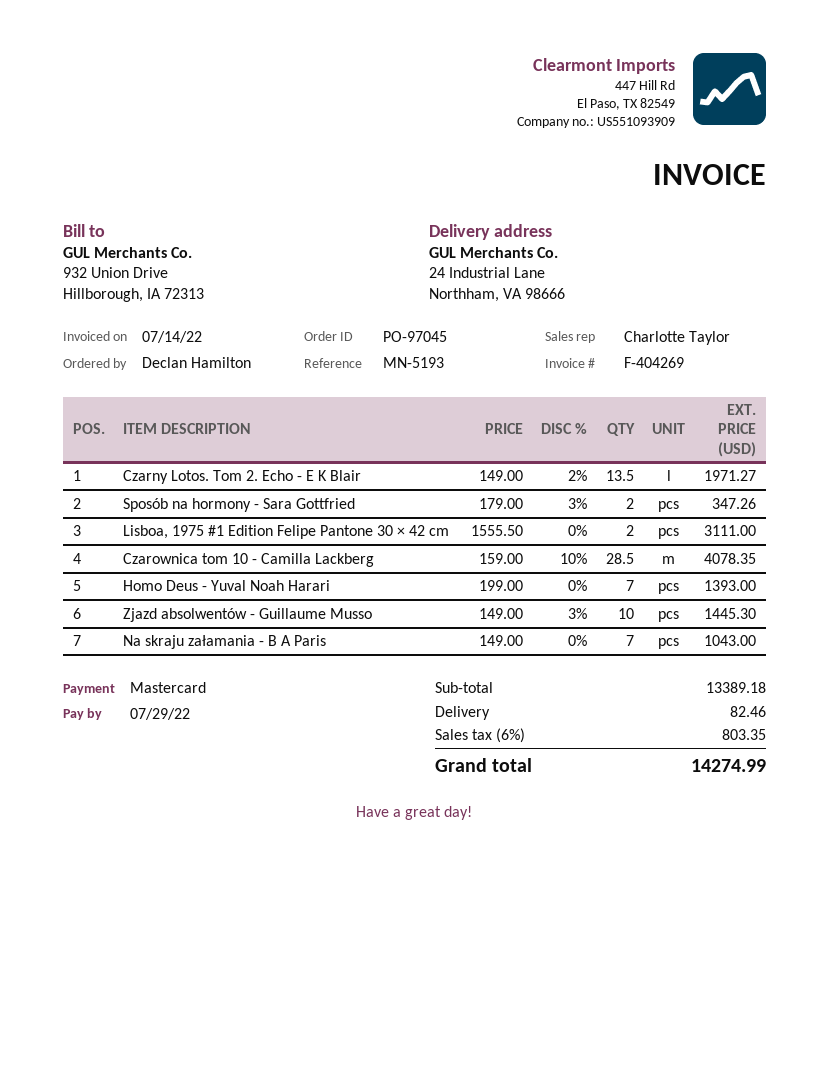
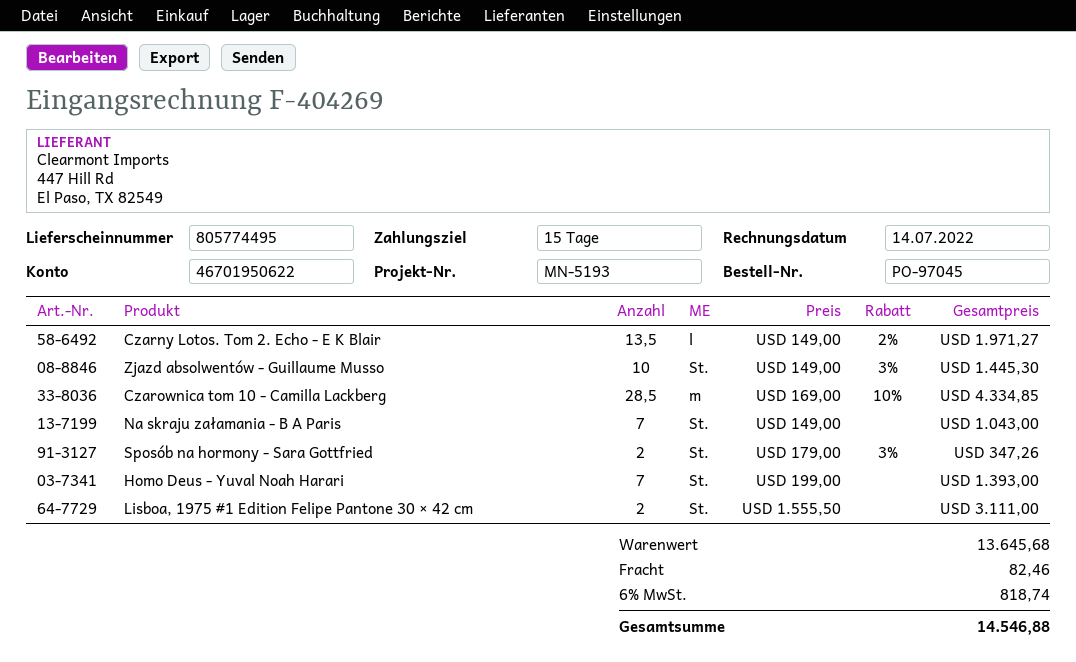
Czarownica tom 10 - Camilla Lackberg: 28.5 x 159.00 - 10% = 4078.35 -> 28.5 x 169.00 - 10% = 4334.85
subtotal: 13389.18 -> 13645.68
tax: 6% = 803.35 -> 6% = 818.74
total: 14274.99 -> 14546.88

